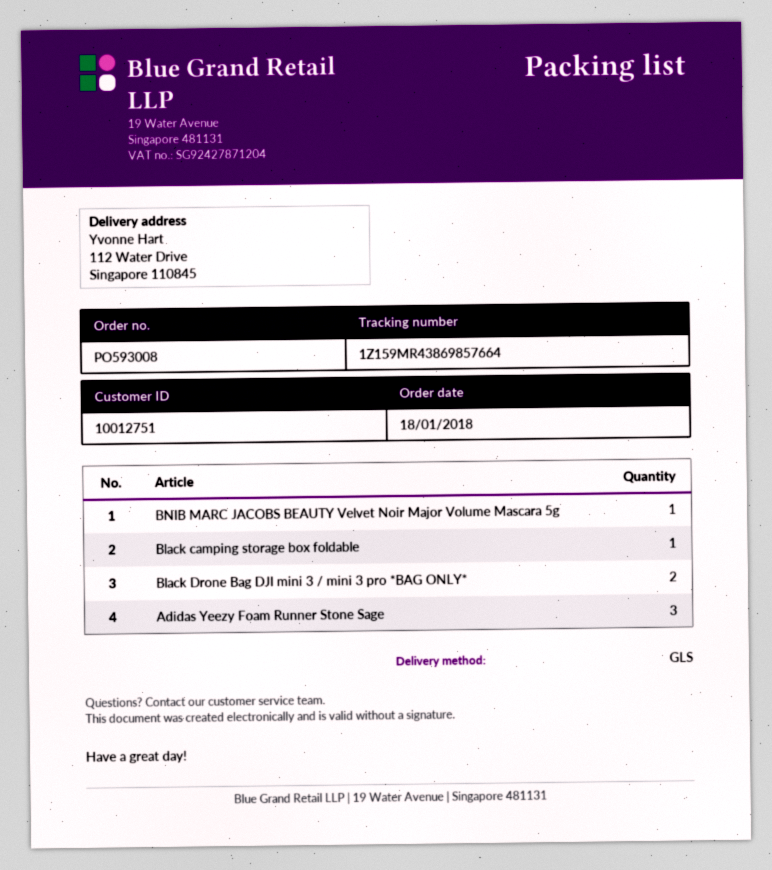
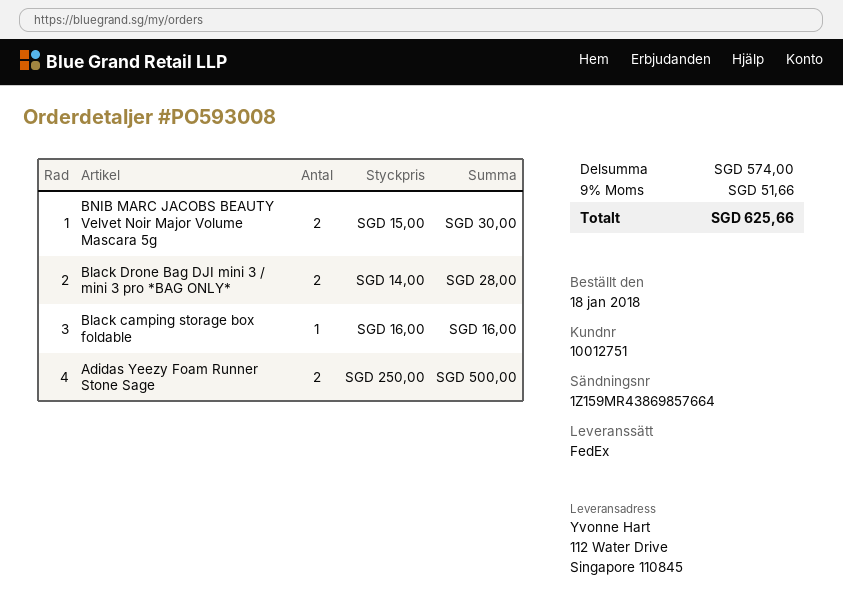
shipping method: GLS -> FedEx
BNIB MARC JACOBS BEAUTY Velvet Noir Major Volume Mascara 5g: 1 -> 2
Adidas Yeezy Foam Runner Stone Sage: 3 -> 2

